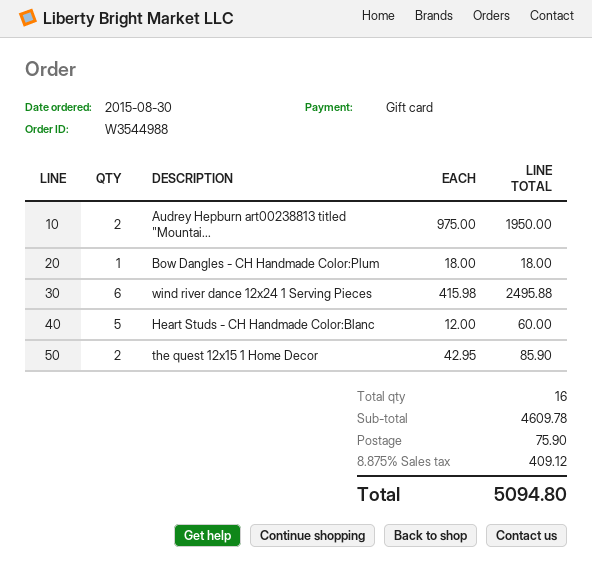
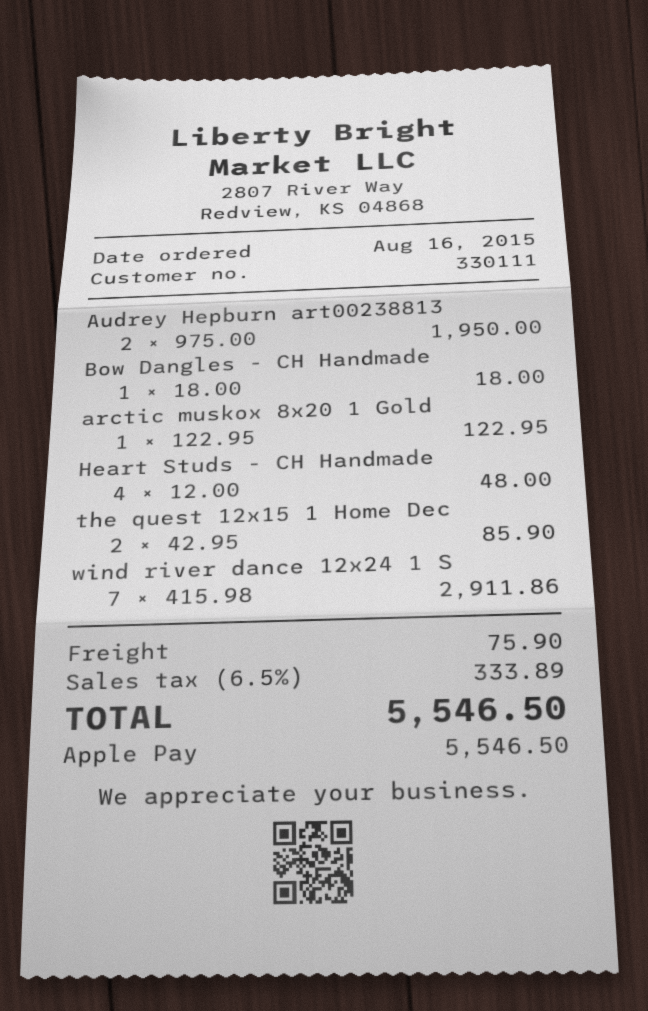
order date: 2015-08-30 -> 2015-08-16
payment method: gift card -> Apple Pay
wind river dance 12x24 1 Serving Pieces: 6 x 415.98 = 2495.88 -> 7 x 415.98 = 2911.86
Heart Studs - CH Handmade Color:Blanc: 5 x 12.00 = 60.00 -> 4 x 12.00 = 48.00
arctic muskox 8x20 1 Gold: none -> 1 x 122.95 = 122.95
tax: 8.875% = 409.12 -> 6.5% = 333.89
total: 5094.80 -> 5546.50

